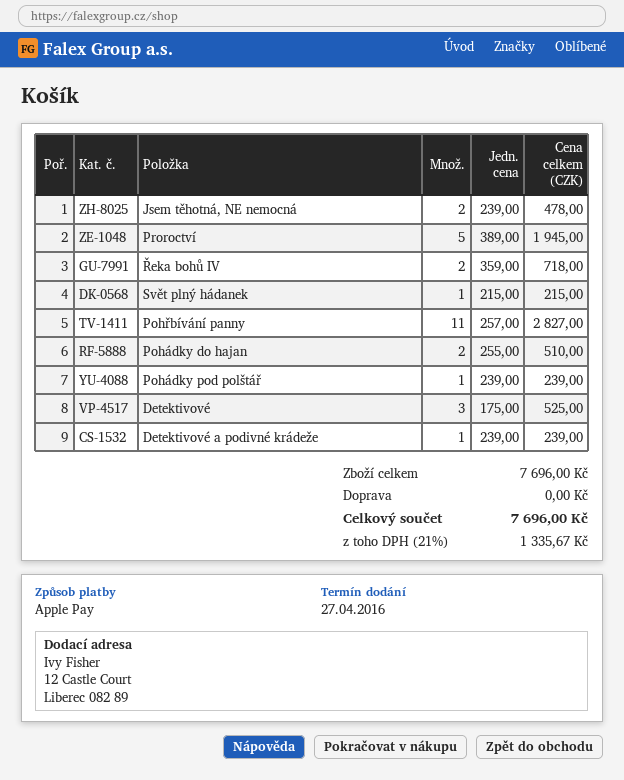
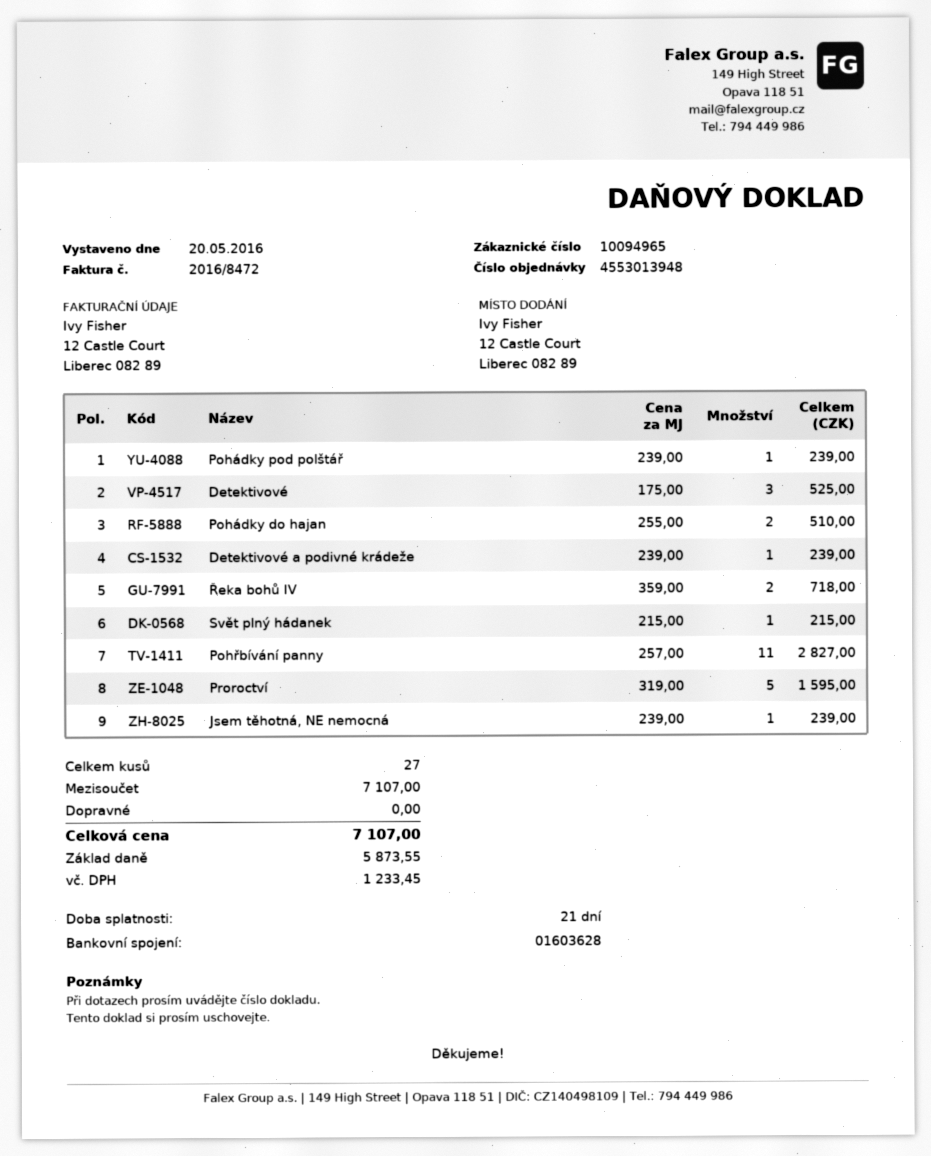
Jsem těhotná, NE nemocná: 2 x 239.00 = 478.00 -> 1 x 239.00 = 239.00
Proroctví: 5 x 389.00 = 1945.00 -> 5 x 319.00 = 1595.00
subtotal: 7696.00 -> 7107.00
tax: 1335.67 -> 1233.45
total: 7696.00 -> 7107.00

